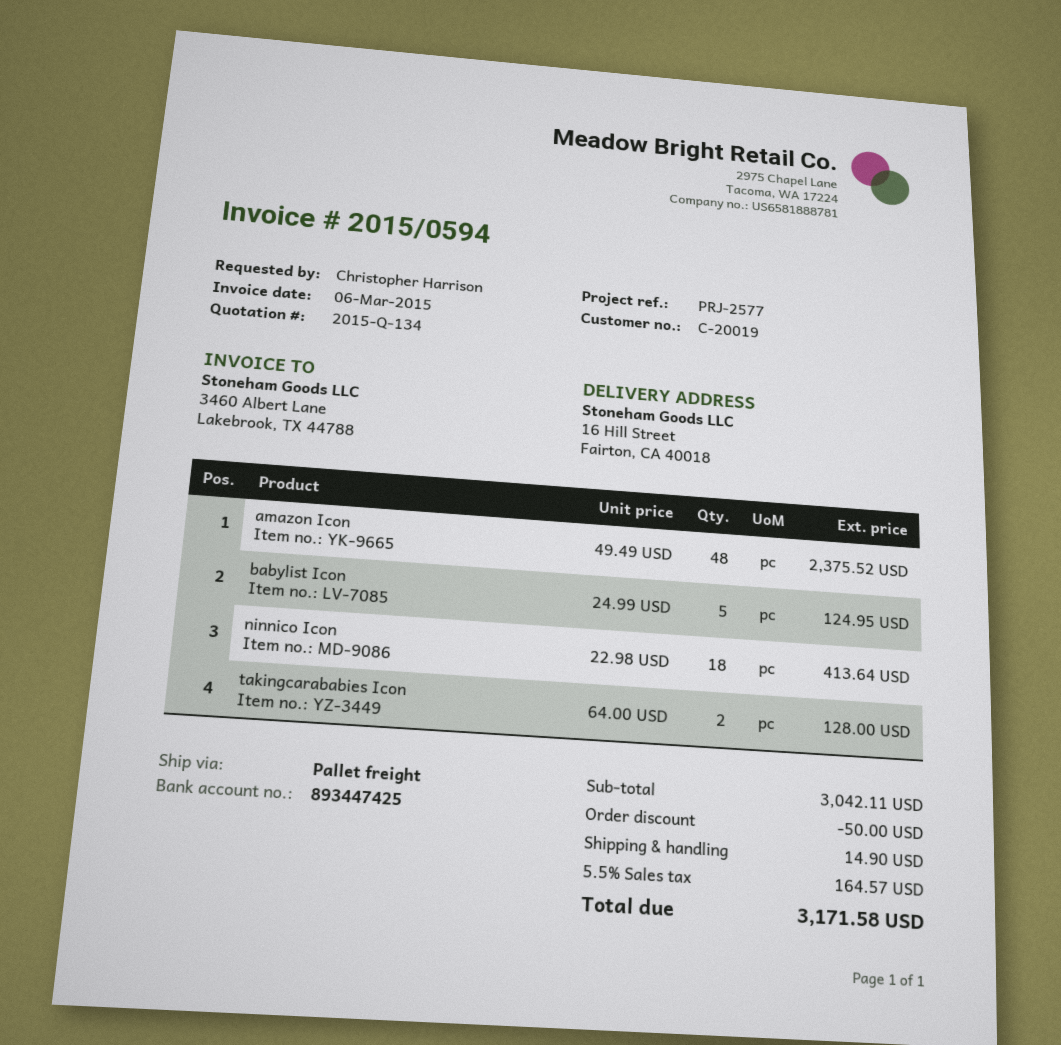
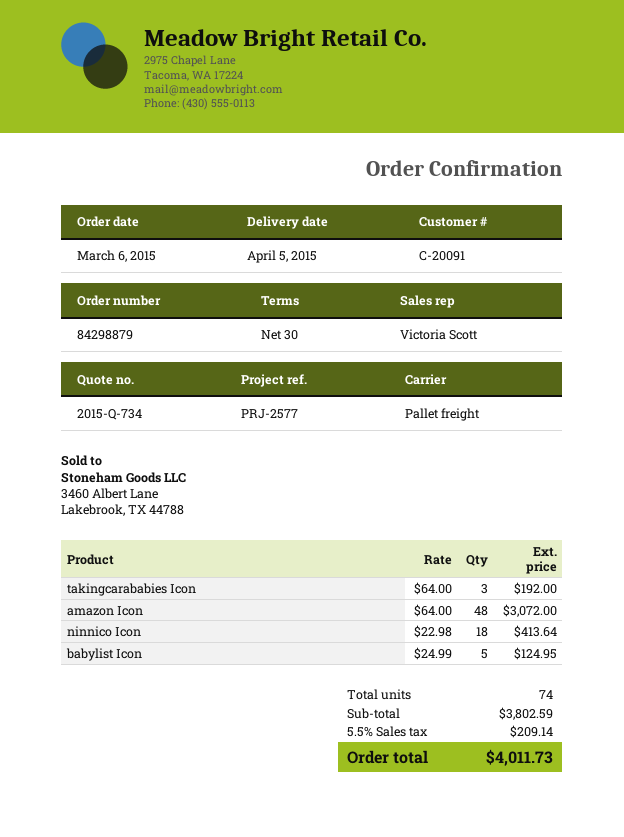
quote number: 2015-Q-134 -> 2015-Q-734
customer number: C-20019 -> C-20091
amazon Icon: 48 x 49.49 = 2375.52 -> 48 x 64.00 = 3072.00
takingcarababies Icon: 2 x 64.00 = 128.00 -> 3 x 64.00 = 192.00
subtotal: 3042.11 -> 3802.59
discount: 50.00 -> none
shipping: 14.90 -> none
tax: 5.5% = 164.57 -> 5.5% = 209.14
total: 3171.58 -> 4011.73

